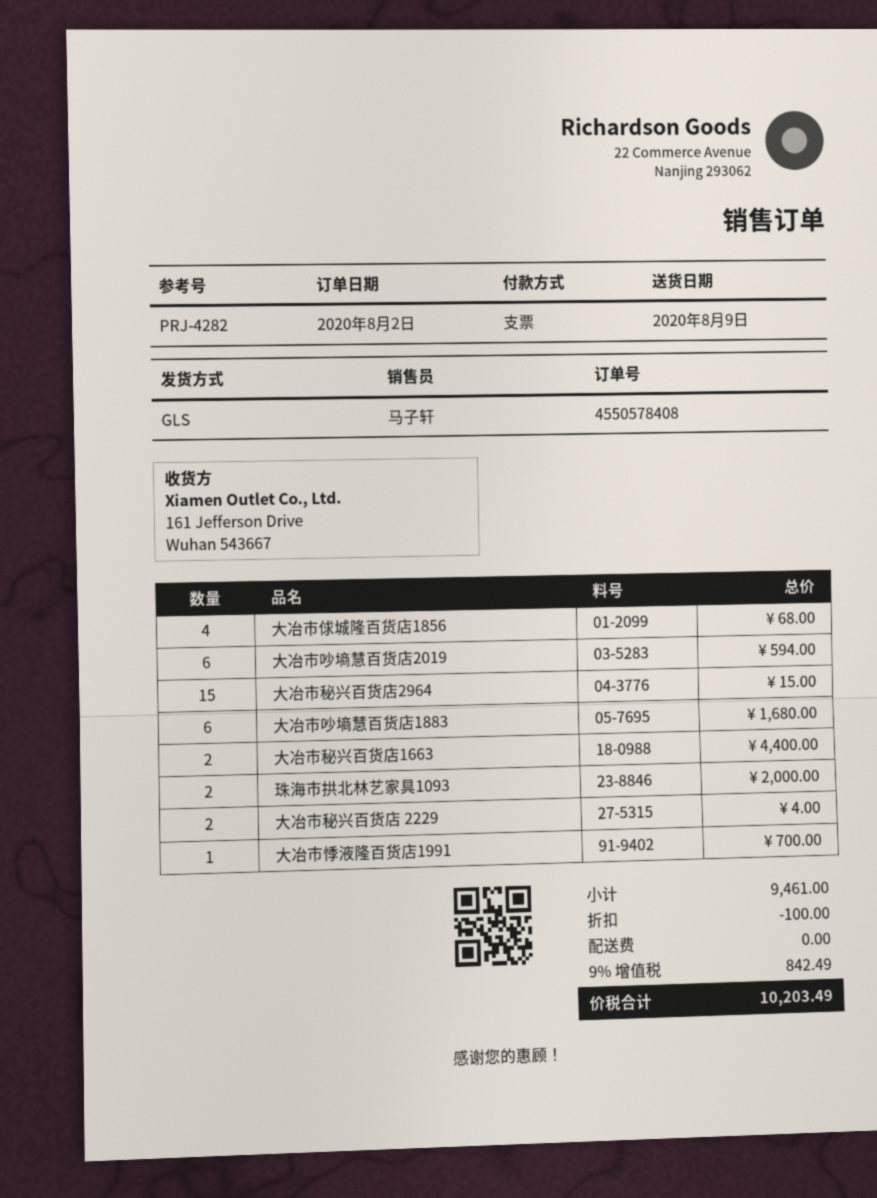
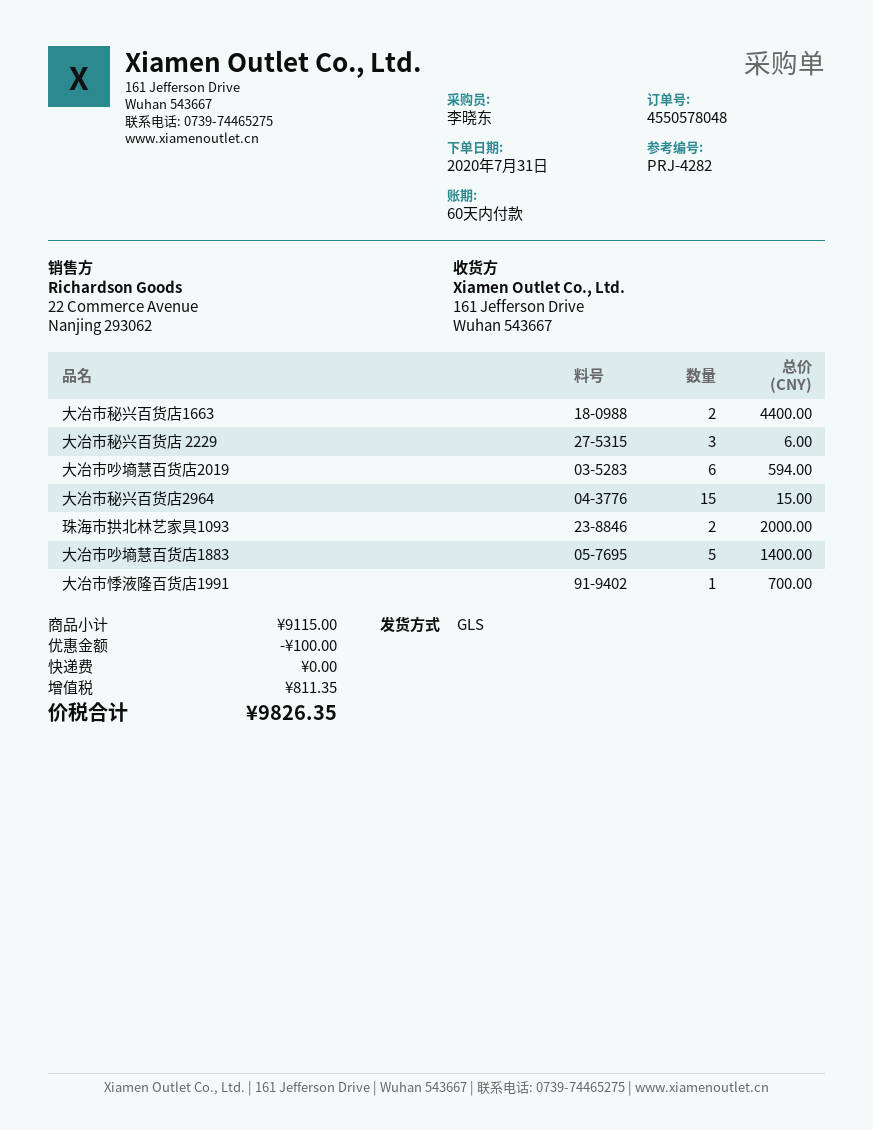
order number: 4550578408 -> 4550578048
order date: 2020-08-02 -> 2020-07-31
大冶市俅城隆百货店1856: 4 for 68.00 -> none
大冶市吵墒慧百货店1883: 6 for 1680.00 -> 5 for 1400.00
大冶市秘兴百货店 2229: 2 for 4.00 -> 3 for 6.00
subtotal: 9461.00 -> 9115.00
tax: 842.49 -> 811.35
total: 10203.49 -> 9826.35

